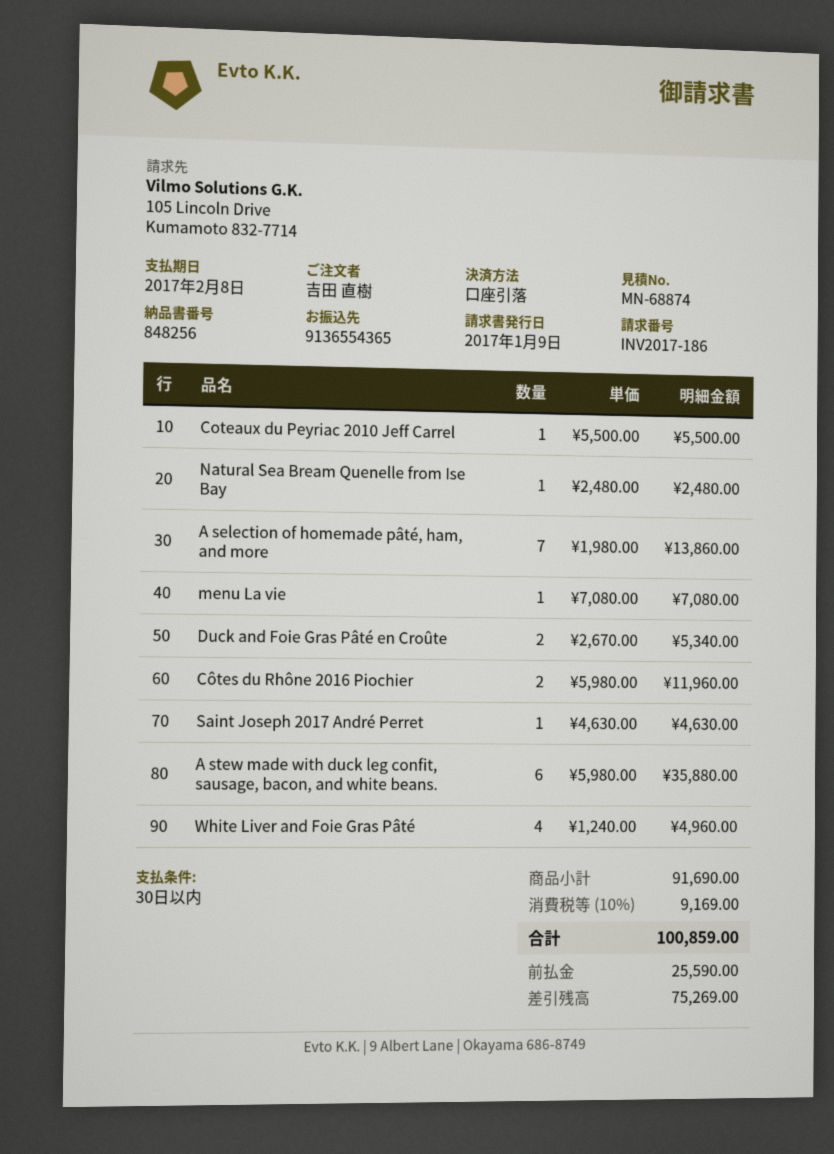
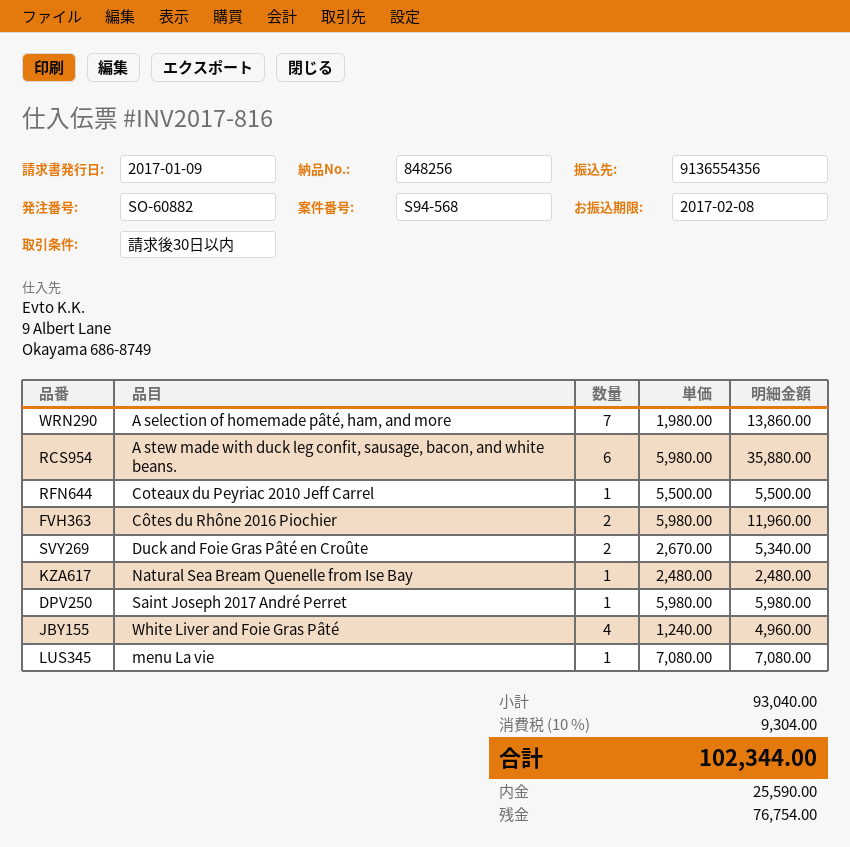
invoice number: INV2017-186 -> INV2017-816
bank account: 9136554365 -> 9136554356
Saint Joseph 2017 André Perret: 1 x 4630.00 = 4630.00 -> 1 x 5980.00 = 5980.00
subtotal: 91690.00 -> 93040.00
tax: 10% = 9169.00 -> 10% = 9304.00
total: 100859.00 -> 102344.00
balance: 75269.00 -> 76754.00

